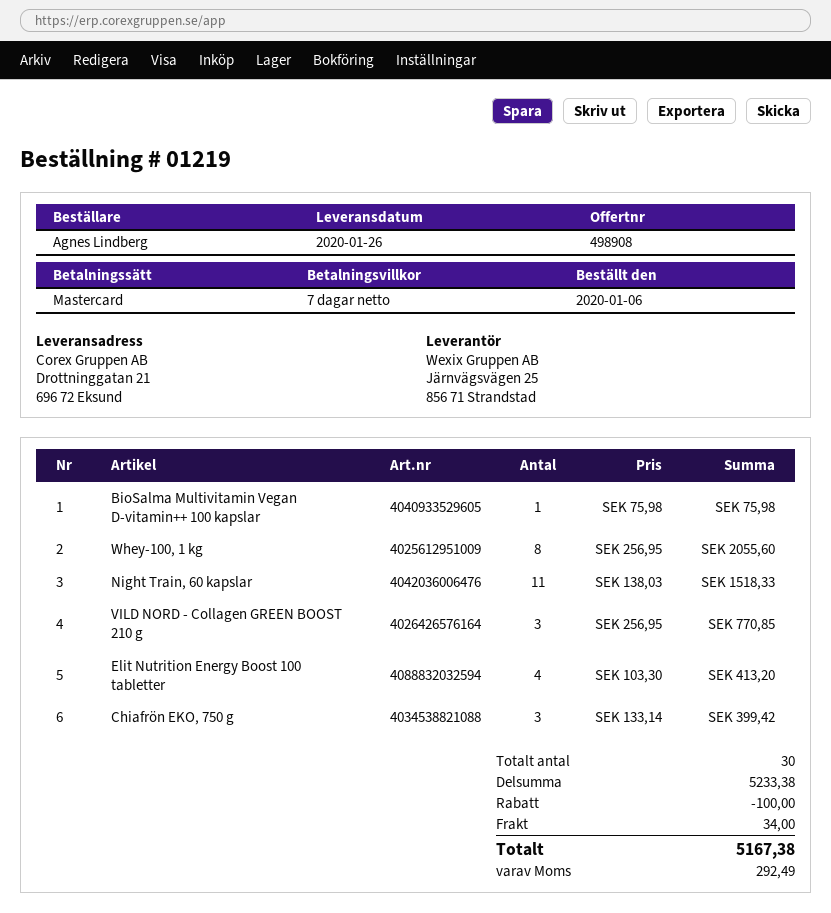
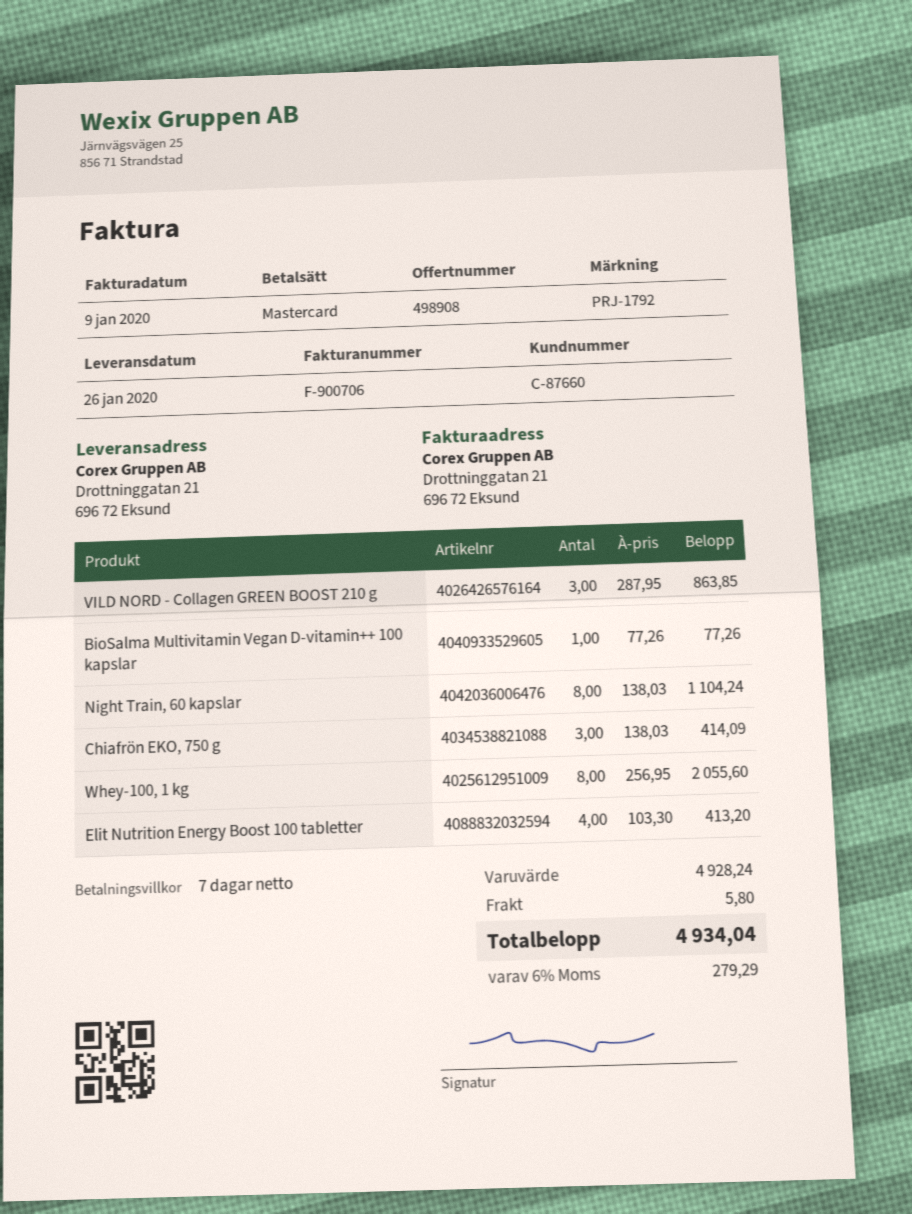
BioSalma Multivitamin Vegan D-vitamin++ 100 kapslar: 1 x 75.98 = 75.98 -> 1 x 77.26 = 77.26
Night Train, 60 kapslar: 11 x 138.03 = 1518.33 -> 8 x 138.03 = 1104.24
VILD NORD - Collagen GREEN BOOST 210 g: 3 x 256.95 = 770.85 -> 3 x 287.95 = 863.85
Chiafrön EKO, 750 g: 3 x 133.14 = 399.42 -> 3 x 138.03 = 414.09
subtotal: 5233.38 -> 4928.24
discount: 100.00 -> none
shipping: 34.00 -> 5.80
tax: 292.49 -> 279.29
total: 5167.38 -> 4934.04

